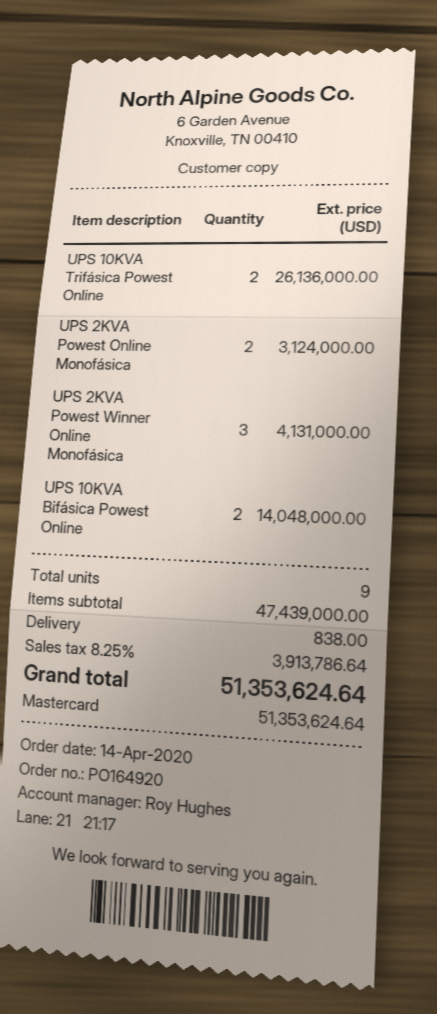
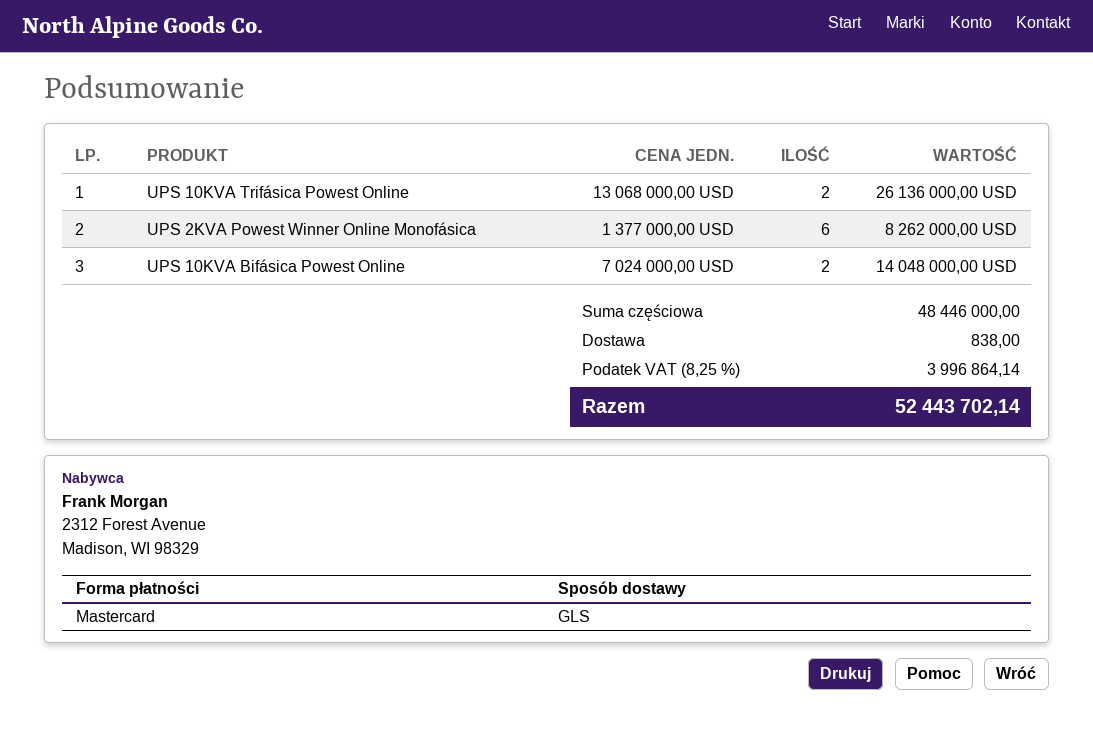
UPS 2KVA Powest Online Monofásica: 2 for 3124000.00 -> none
UPS 2KVA Powest Winner Online Monofásica: 3 for 4131000.00 -> 6 for 8262000.00
subtotal: 47439000.00 -> 48446000.00
tax: 8.25% = 3913786.64 -> 8.25% = 3996864.14
total: 51353624.64 -> 52443702.14

